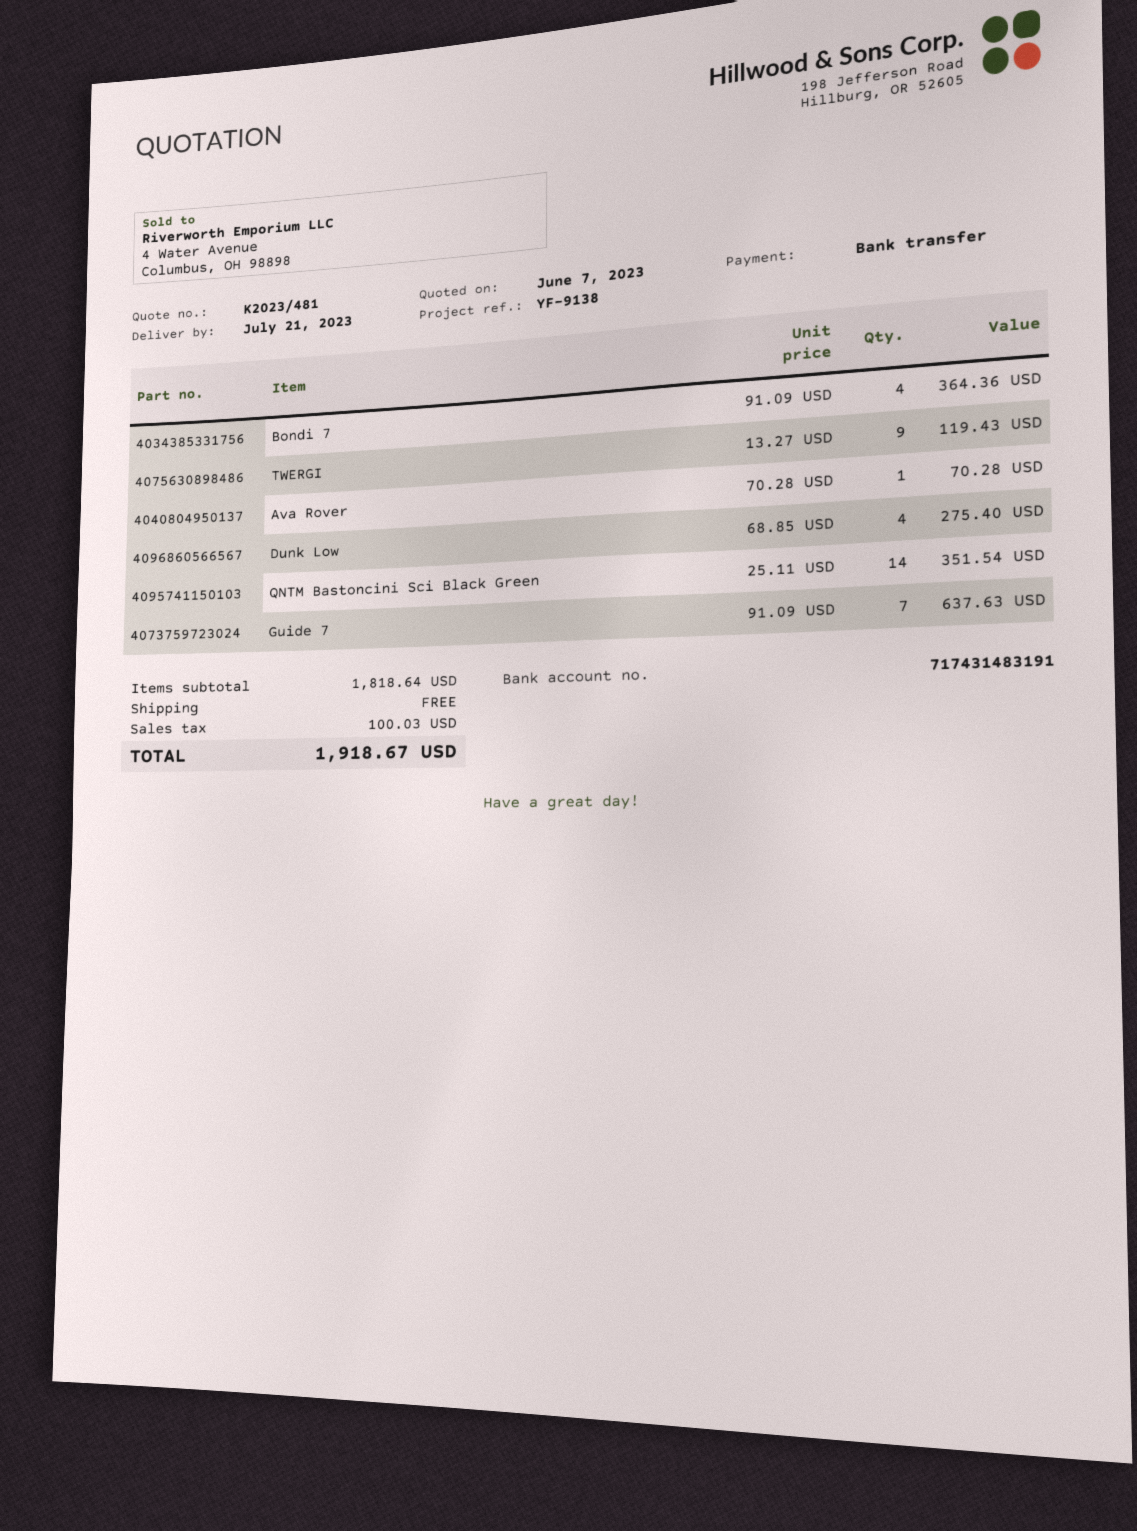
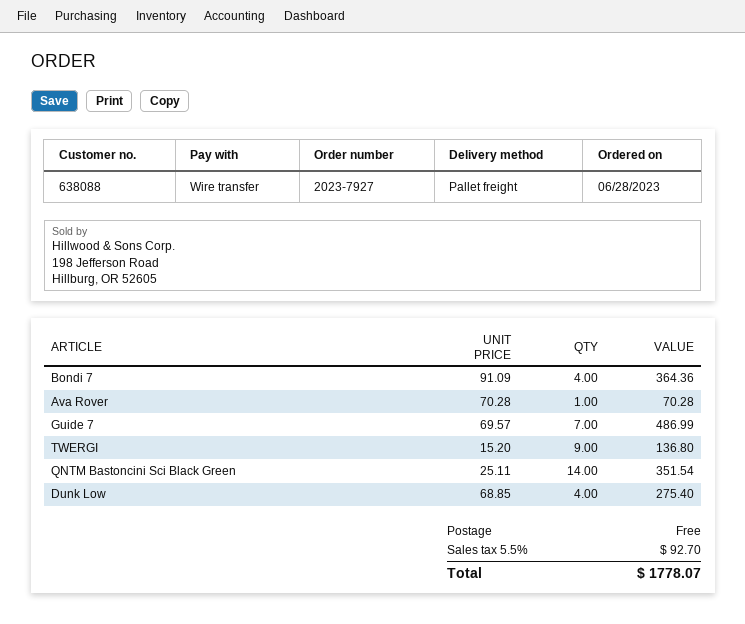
TWERGI: 9 x 13.27 = 119.43 -> 9 x 15.20 = 136.80
Guide 7: 7 x 91.09 = 637.63 -> 7 x 69.57 = 486.99
tax: 100.03 -> 92.70
total: 1918.67 -> 1778.07

